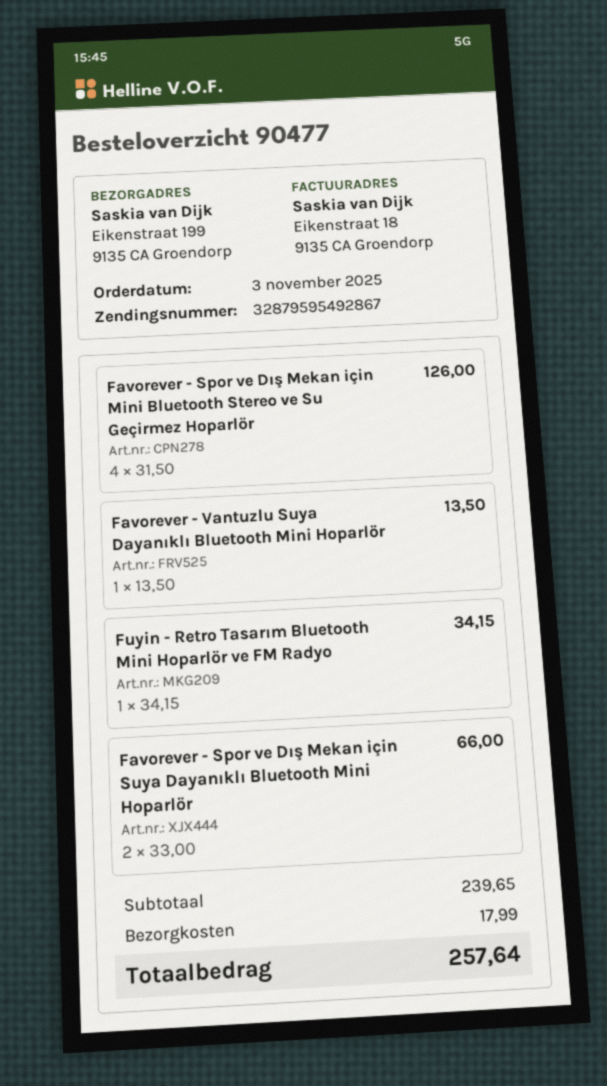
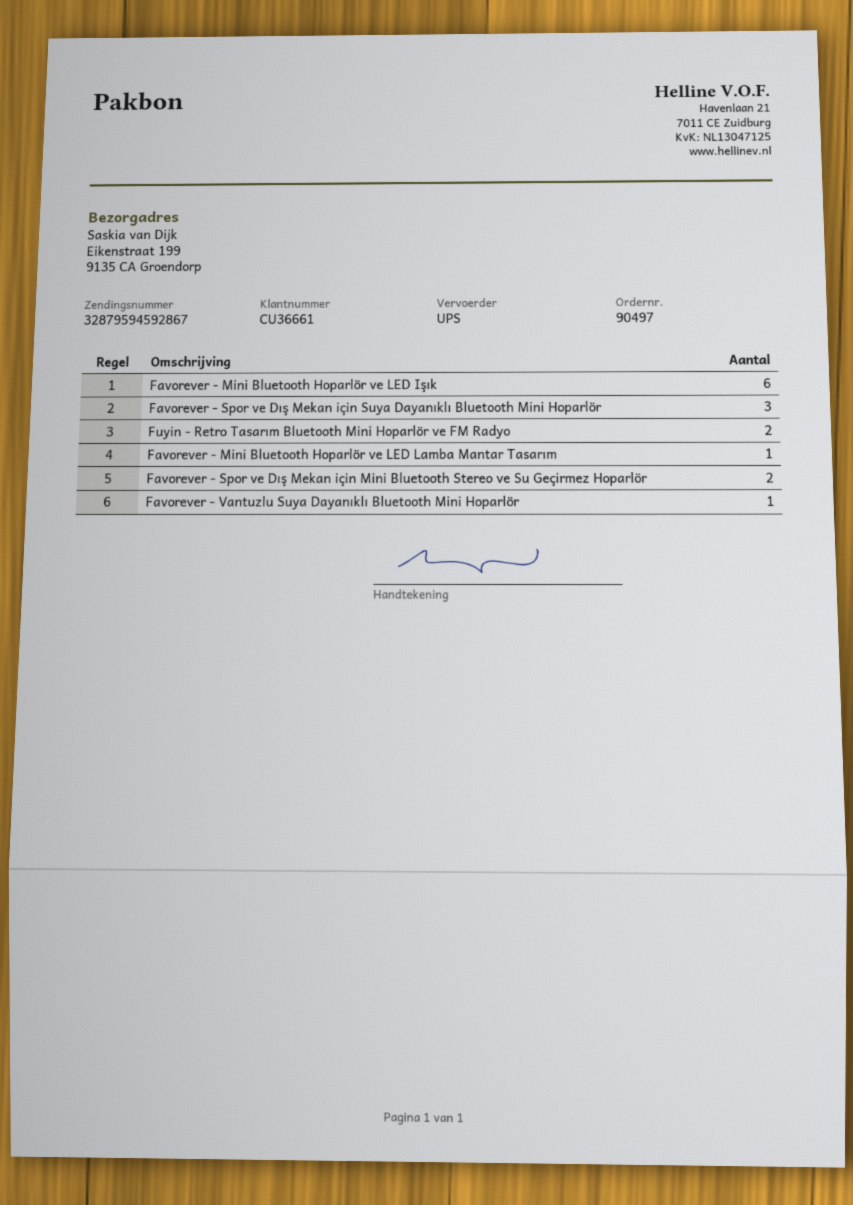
order number: 90477 -> 90497
tracking number: 32879595492867 -> 32879594592867
Favorever - Spor ve Dış Mekan için Mini Bluetooth Stereo ve Su Geçirmez Hoparlör: 4 -> 2
Fuyin - Retro Tasarım Bluetooth Mini Hoparlör ve FM Radyo: 1 -> 2
Favorever - Spor ve Dış Mekan için Suya Dayanıklı Bluetooth Mini Hoparlör: 2 -> 3
Favorever - Mini Bluetooth Hoparlör ve LED Işık: none -> 6
Favorever - Mini Bluetooth Hoparlör ve LED Lamba Mantar Tasarım: none -> 1

